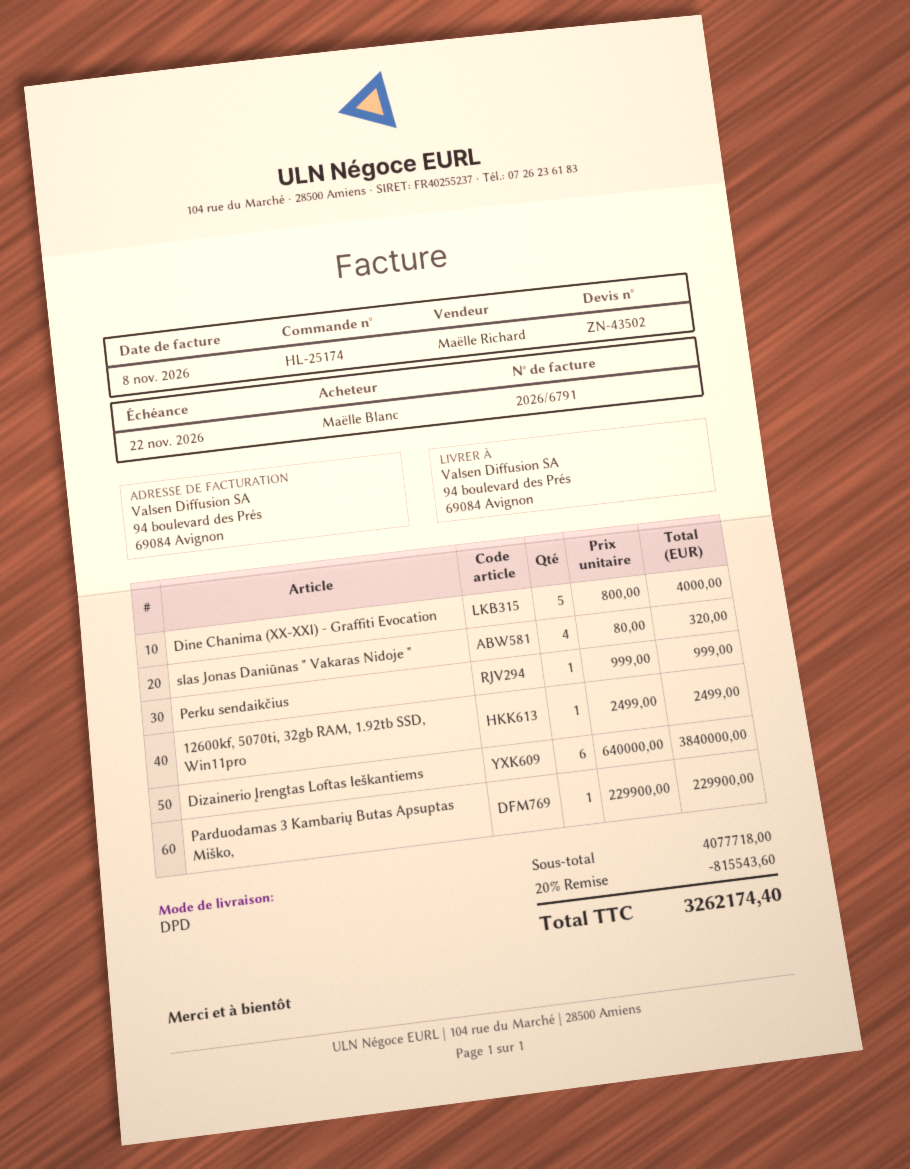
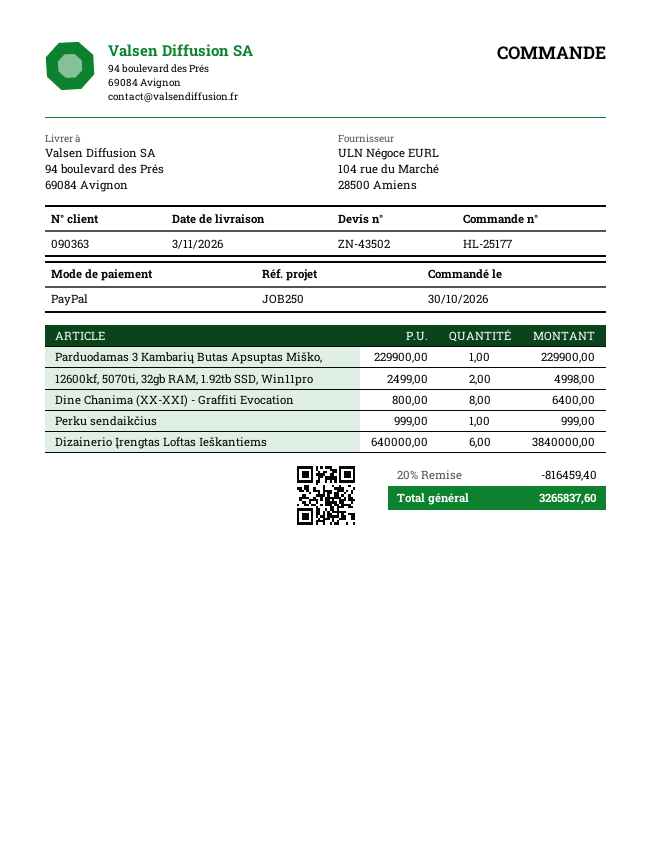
order number: HL-25174 -> HL-25177
Dine Chanima (XX-XXI) - Graffiti Evocation: 5 x 800.00 = 4000.00 -> 8 x 800.00 = 6400.00
slas Jonas Daniūnas " Vakaras Nidoje ": 4 x 80.00 = 320.00 -> none
12600kf, 5070ti, 32gb RAM, 1.92tb SSD, Win11pro: 1 x 2499.00 = 2499.00 -> 2 x 2499.00 = 4998.00
discount: 20% = 815543.60 -> 20% = 816459.40
total: 3262174.40 -> 3265837.60

